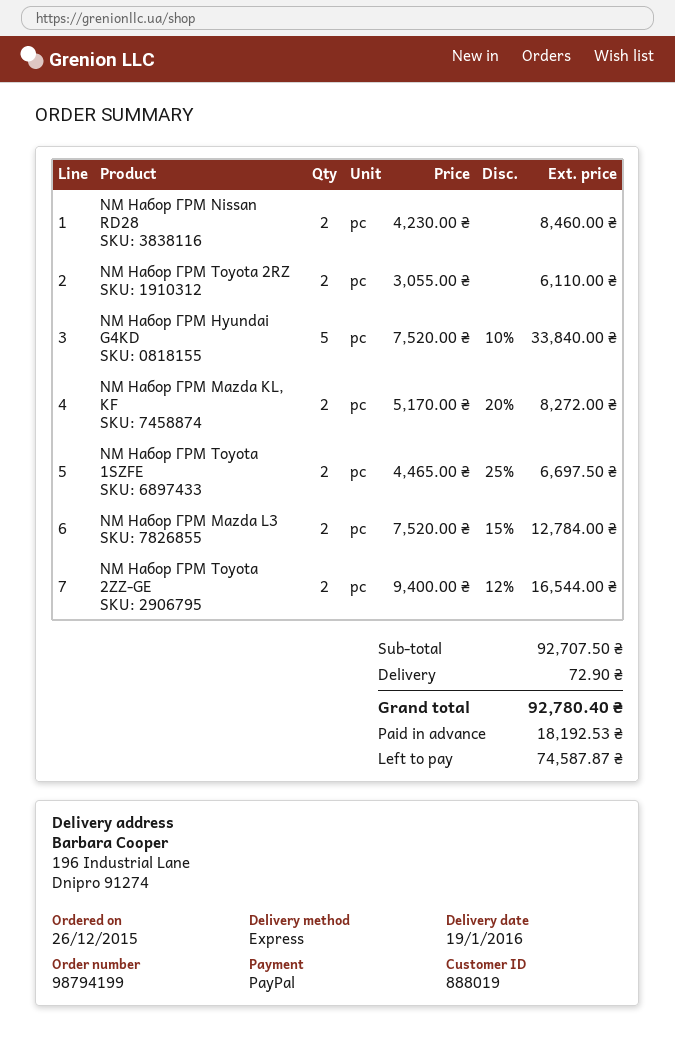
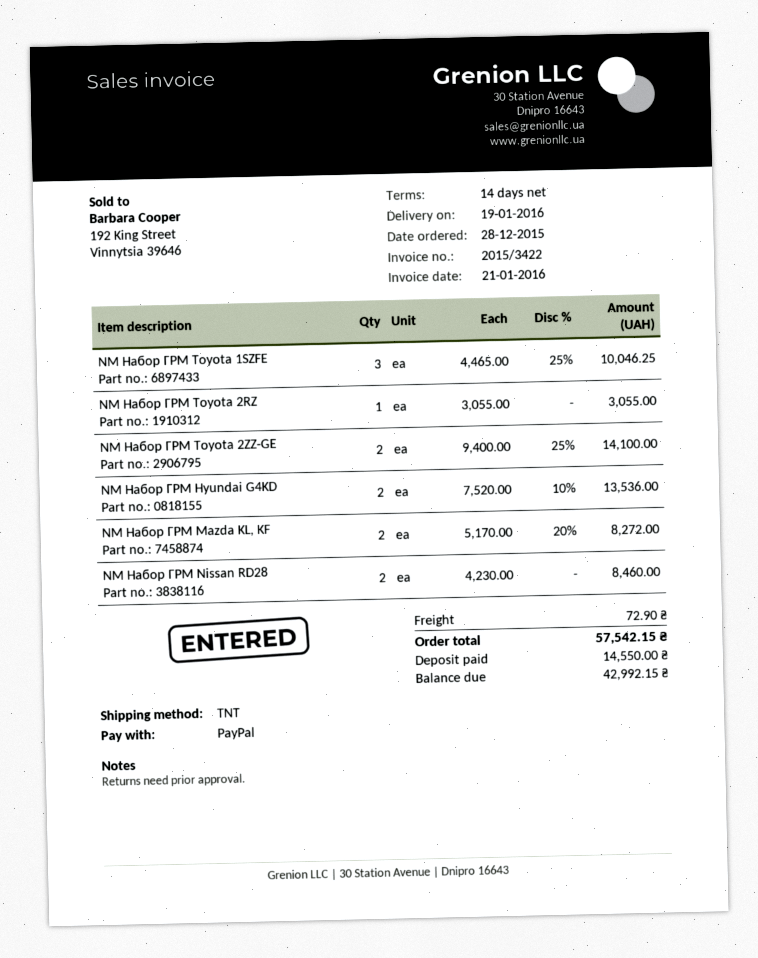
order date: 2015-12-26 -> 2015-12-28
shipping method: express -> TNT
NM Набор ГРМ Toyota 2RZ: 2 x 3055.00 = 6110.00 -> 1 x 3055.00 = 3055.00
NM Набор ГРМ Hyundai G4KD: 5 x 7520.00 - 10% = 33840.00 -> 2 x 7520.00 - 10% = 13536.00
NM Набор ГРМ Toyota 1SZFE: 2 x 4465.00 - 25% = 6697.50 -> 3 x 4465.00 - 25% = 10046.25
NM Набор ГРМ Mazda L3: 2 x 7520.00 - 15% = 12784.00 -> none
NM Набор ГРМ Toyota 2ZZ-GE: 2 x 9400.00 - 12% = 16544.00 -> 2 x 9400.00 - 25% = 14100.00
total: 92780.40 -> 57542.15
deposit: 18192.53 -> 14550.00
balance: 74587.87 -> 42992.15

